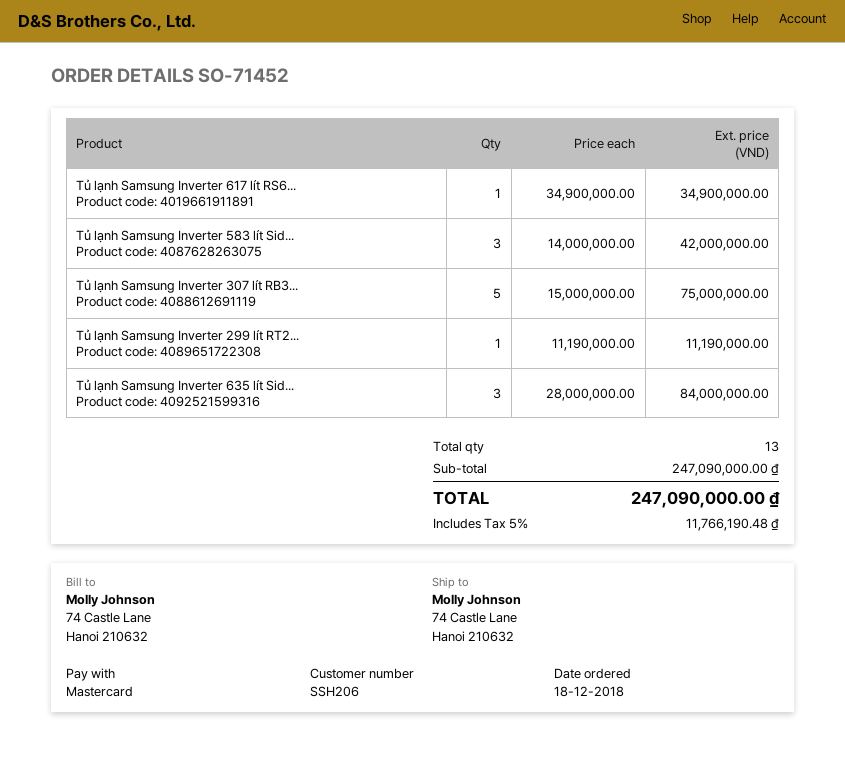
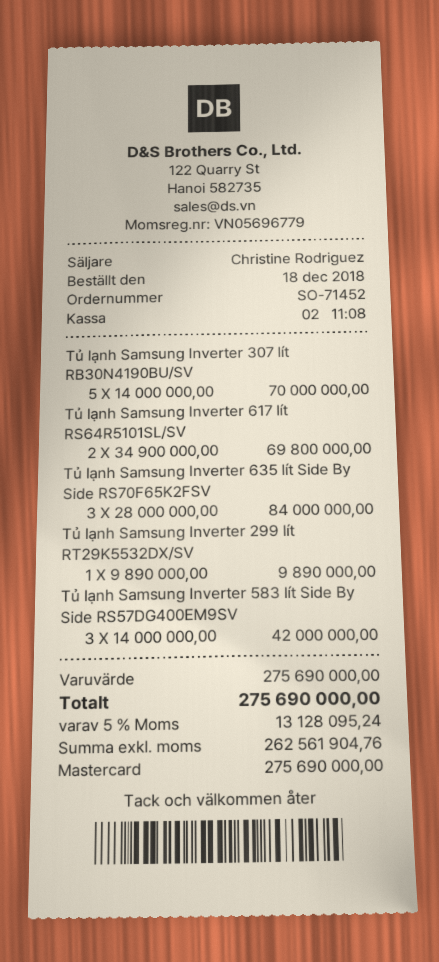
Tủ lạnh Samsung Inverter 617 lít RS6...: 1 x 34900000.00 = 34900000.00 -> 2 x 34900000.00 = 69800000.00
Tủ lạnh Samsung Inverter 307 lít RB3...: 5 x 15000000.00 = 75000000.00 -> 5 x 14000000.00 = 70000000.00
Tủ lạnh Samsung Inverter 299 lít RT2...: 1 x 11190000.00 = 11190000.00 -> 1 x 9890000.00 = 9890000.00
subtotal: 247090000.00 -> 275690000.00
tax: 5% = 11766190.48 -> 5% = 13128095.24
total: 247090000.00 -> 275690000.00

